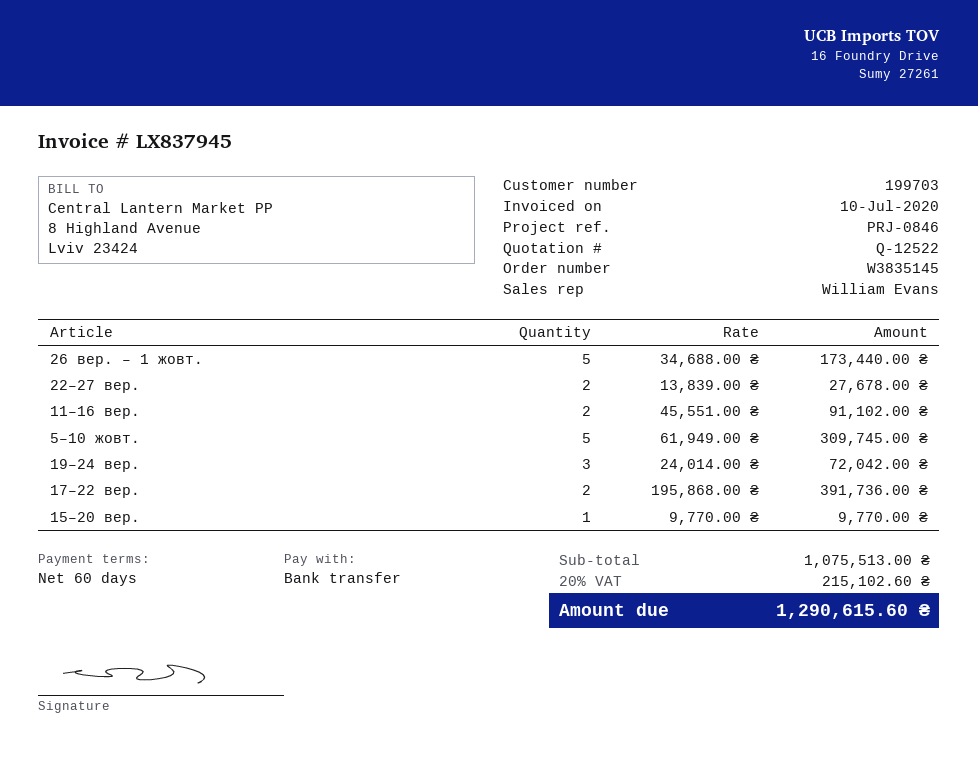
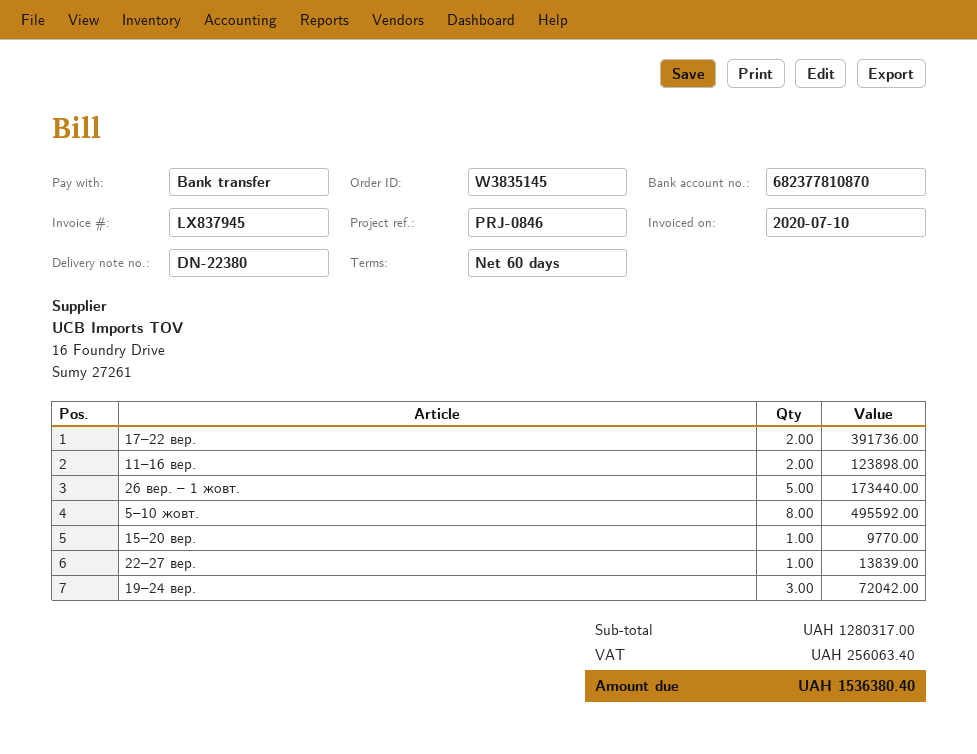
22–27 вер.: 2 for 27678.00 -> 1 for 13839.00
11–16 вер.: 2 for 91102.00 -> 2 for 123898.00
5–10 жовт.: 5 for 309745.00 -> 8 for 495592.00
subtotal: 1075513.00 -> 1280317.00
tax: 215102.60 -> 256063.40
total: 1290615.60 -> 1536380.40

